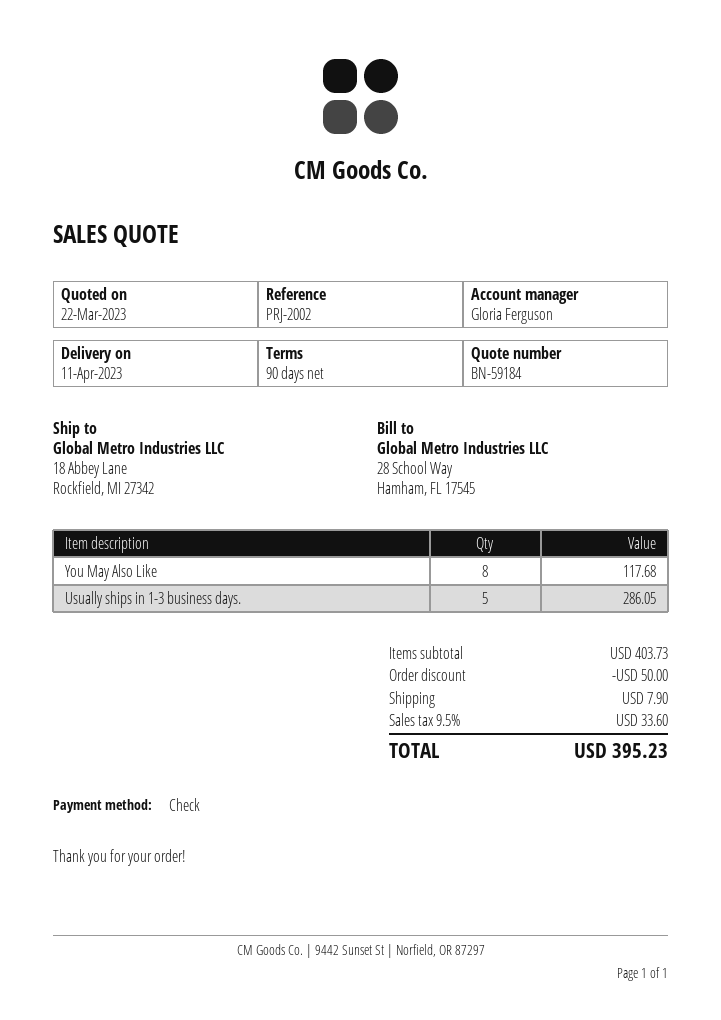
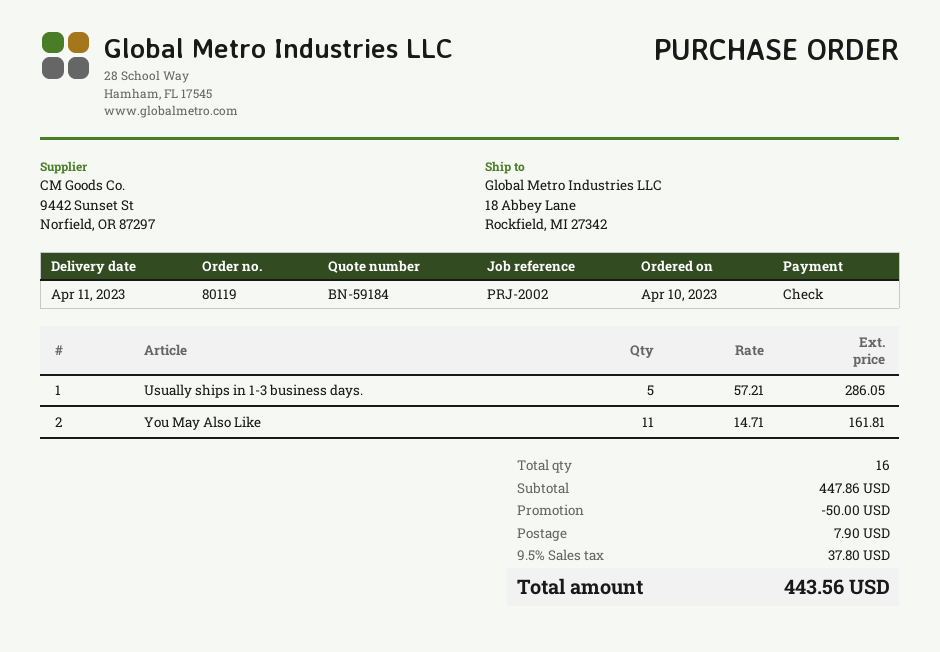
You May Also Like: 8 for 117.68 -> 11 for 161.81
subtotal: 403.73 -> 447.86
tax: 9.5% = 33.60 -> 9.5% = 37.80
total: 395.23 -> 443.56

